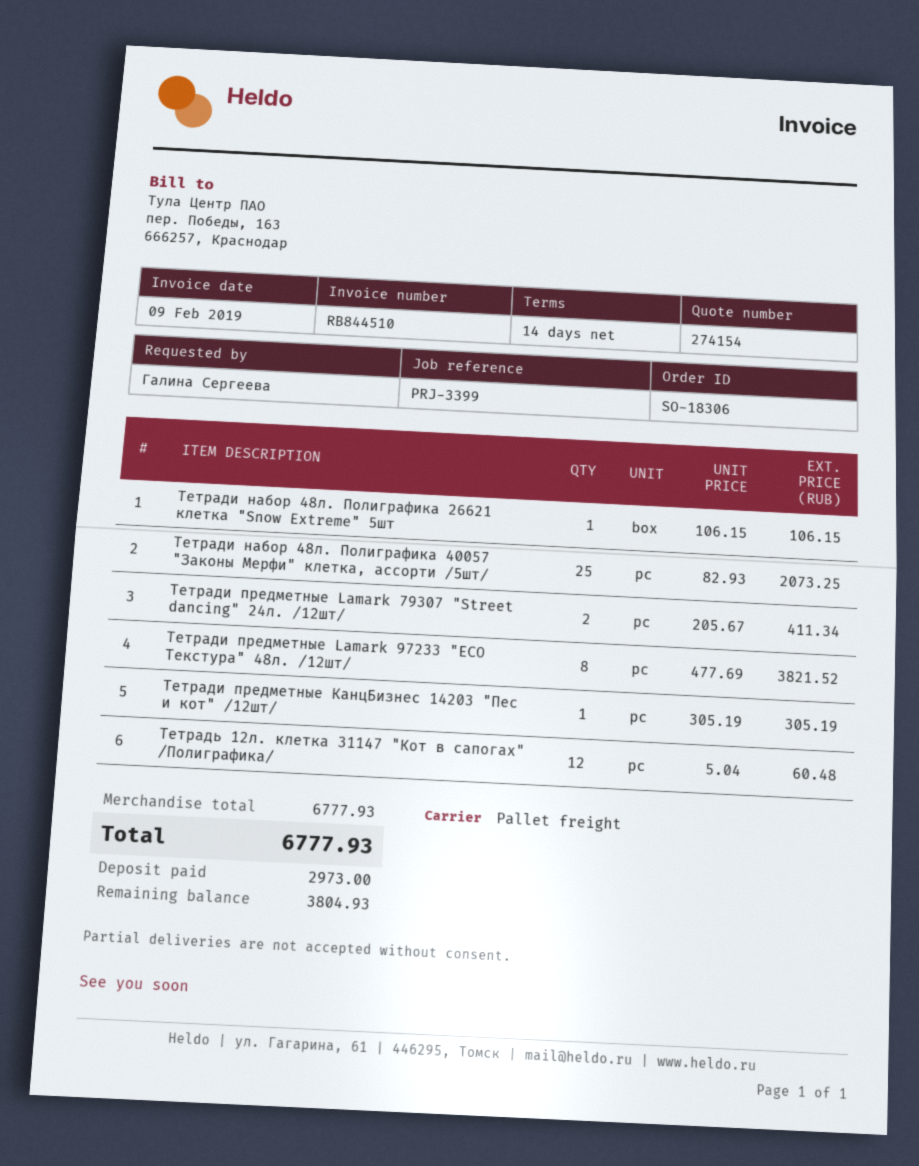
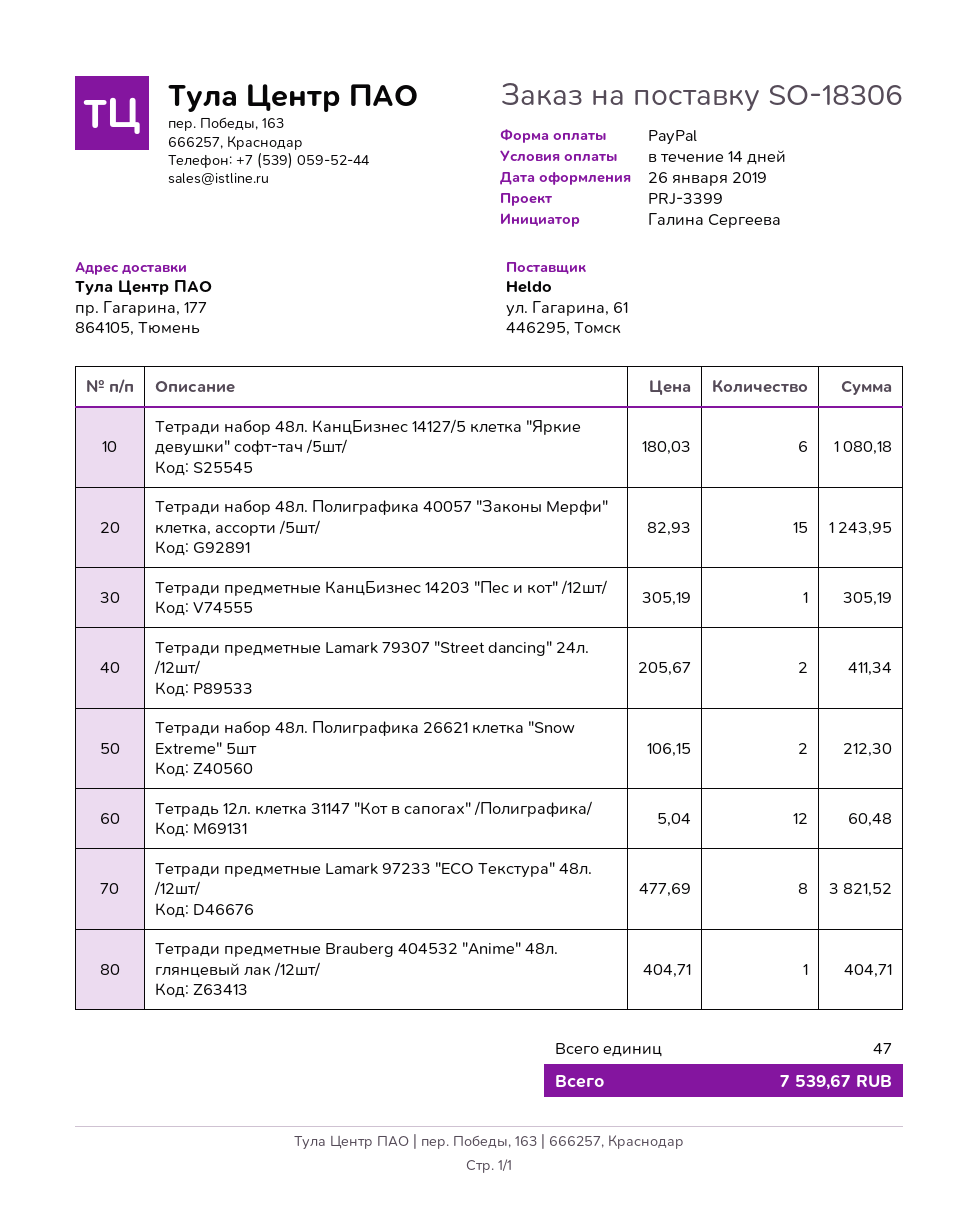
Тетради набор 48л. Полиграфика 26621 клетка "Snow Extreme" 5шт: 1 x 106.15 = 106.15 -> 2 x 106.15 = 212.30
Тетради набор 48л. Полиграфика 40057 "Законы Мерфи" клетка, ассорти /5шт/: 25 x 82.93 = 2073.25 -> 15 x 82.93 = 1243.95
Тетради набор 48л. КанцБизнес 14127/5 клетка "Яркие девушки" софт-тач /5шт/: none -> 6 x 180.03 = 1080.18
Тетради предметные Brauberg 404532 "Anime" 48л. глянцевый лак /12шт/: none -> 1 x 404.71 = 404.71
total: 6777.93 -> 7539.67

